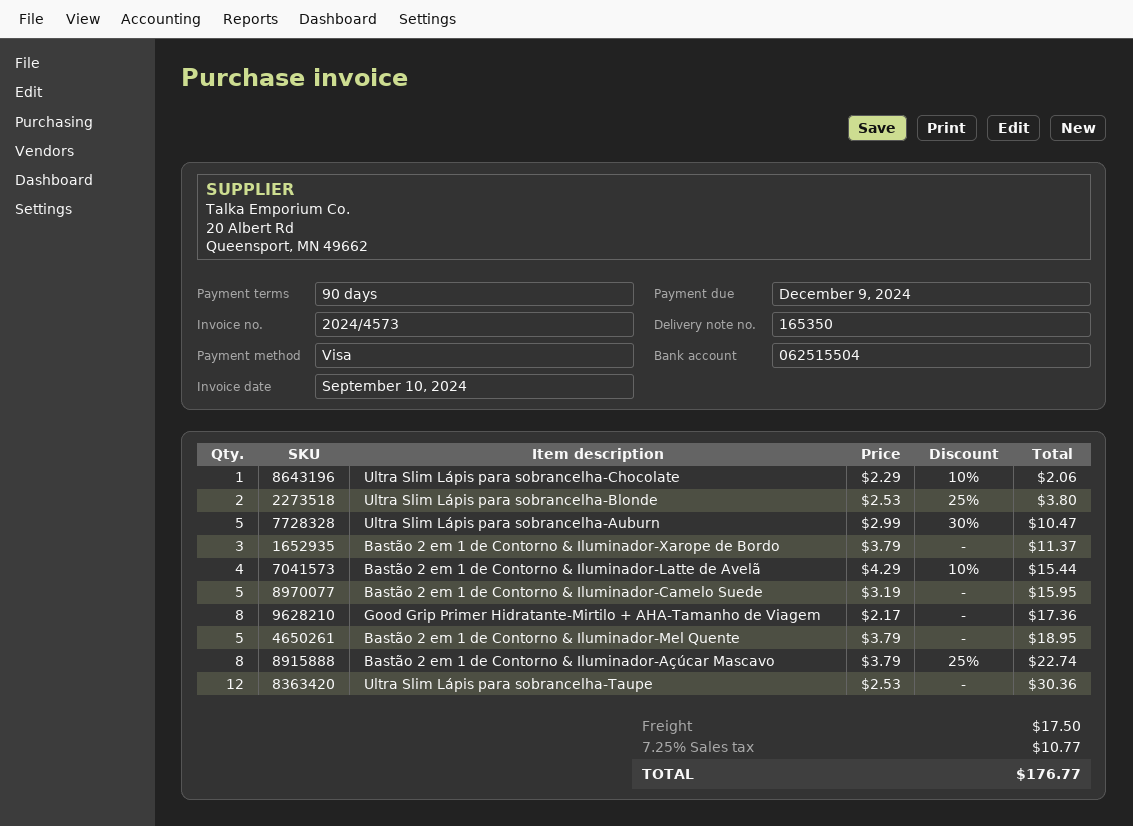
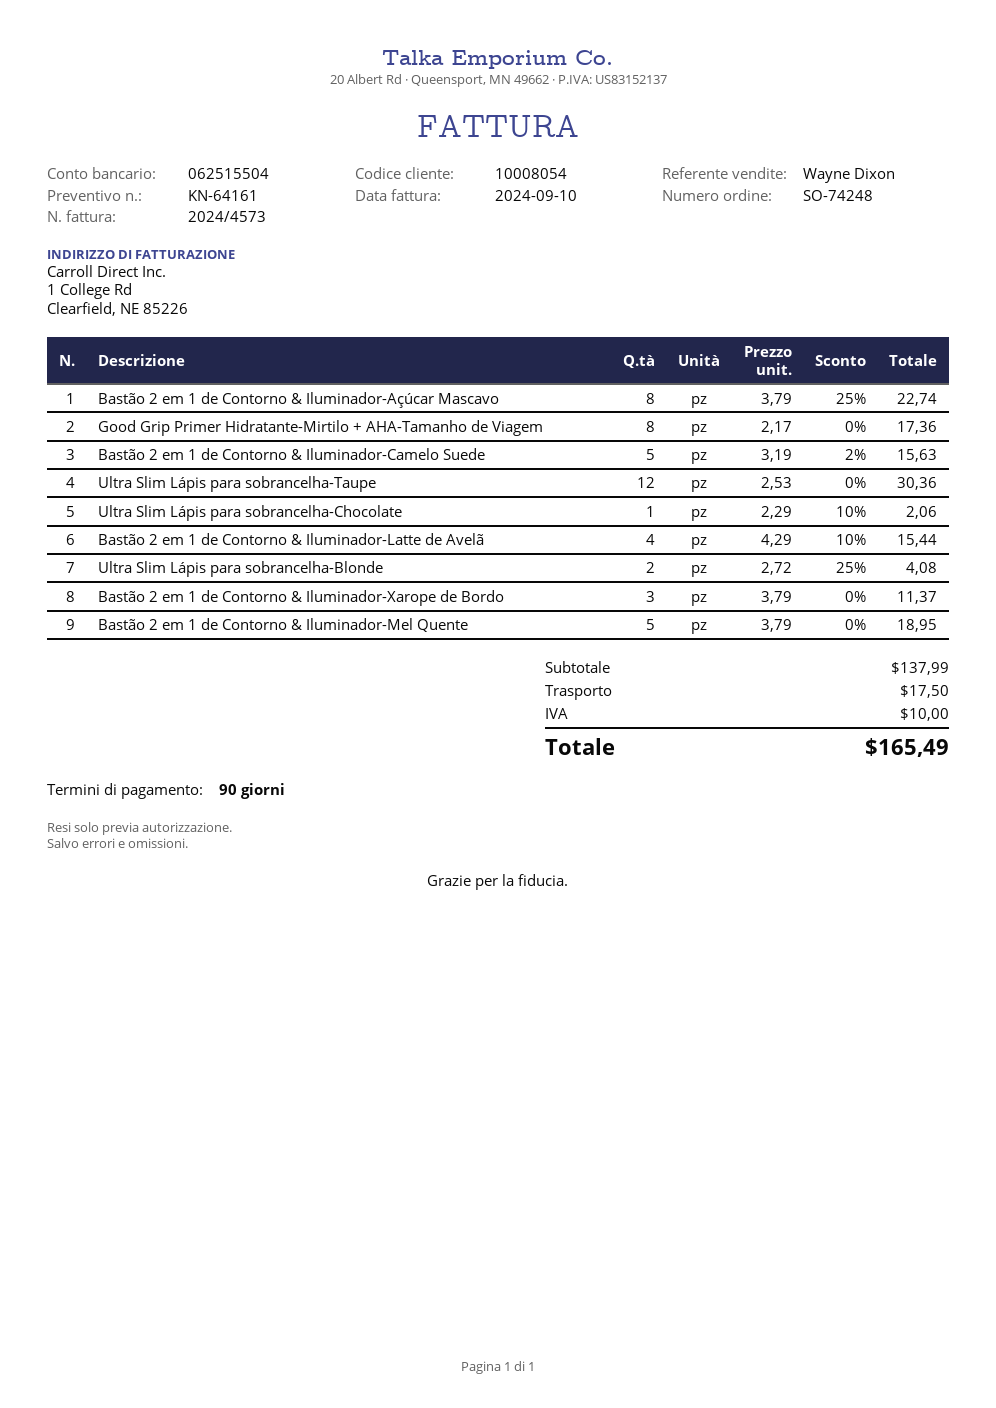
Ultra Slim Lápis para sobrancelha-Blonde: 2 x 2.53 - 25% = 3.80 -> 2 x 2.72 - 25% = 4.08
Ultra Slim Lápis para sobrancelha-Auburn: 5 x 2.99 - 30% = 10.47 -> none
Bastão 2 em 1 de Contorno & Iluminador-Camelo Suede: 5 x 3.19 = 15.95 -> 5 x 3.19 - 2% = 15.63
tax: 10.77 -> 10.00
total: 176.77 -> 165.49

